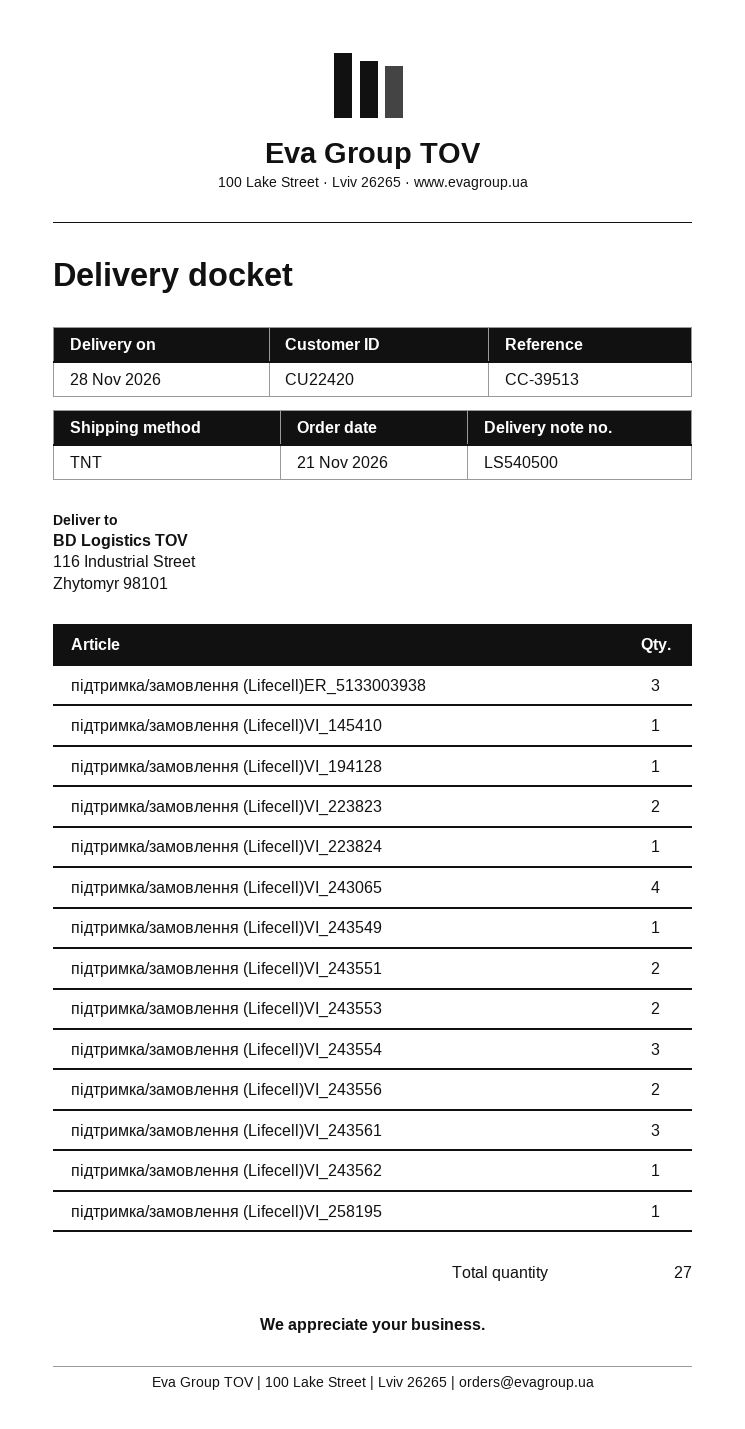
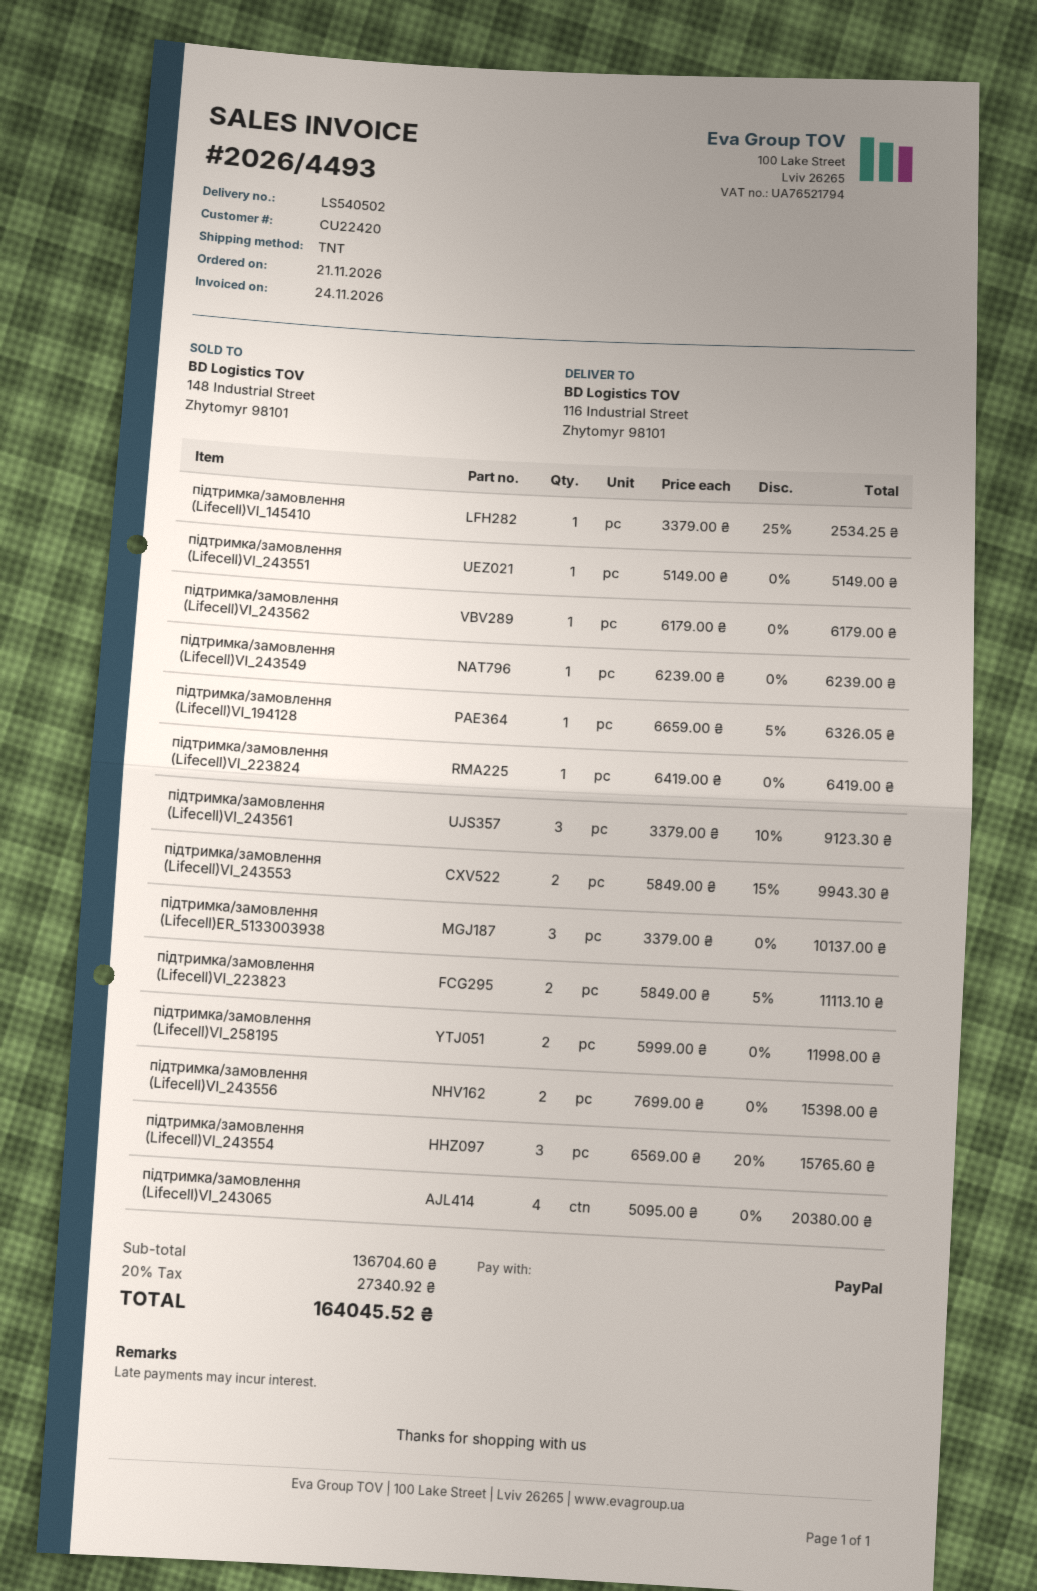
delivery note number: LS540500 -> LS540502
підтримка/замовлення (Lifecell)VI_243551: 2 -> 1
підтримка/замовлення (Lifecell)VI_258195: 1 -> 2

